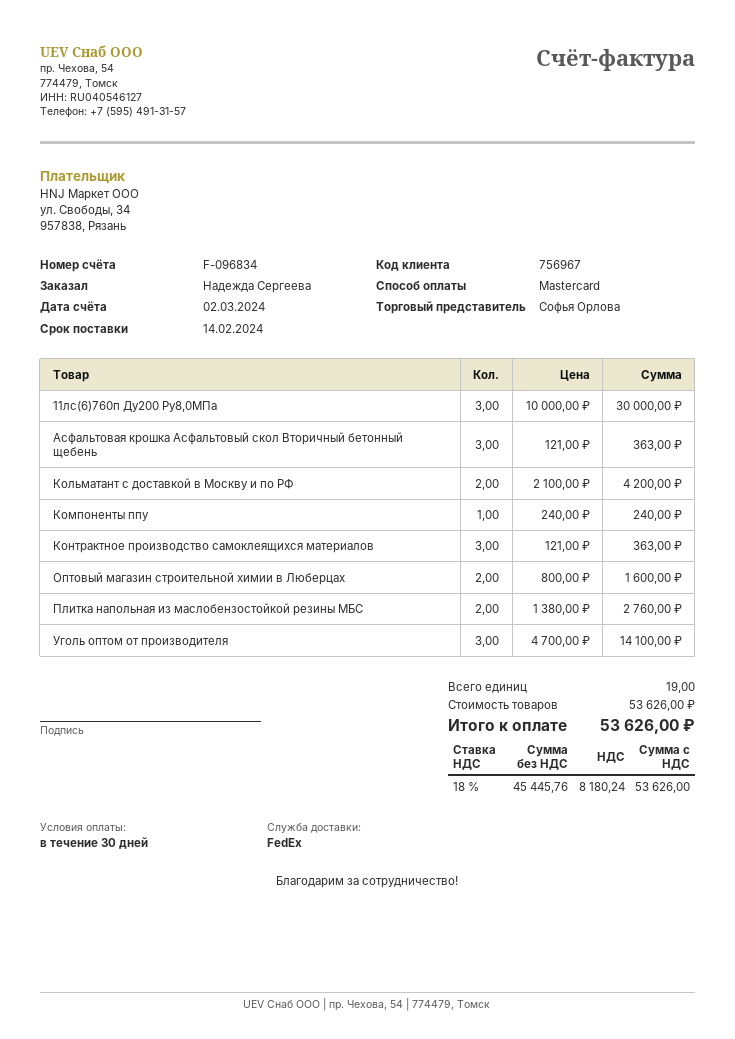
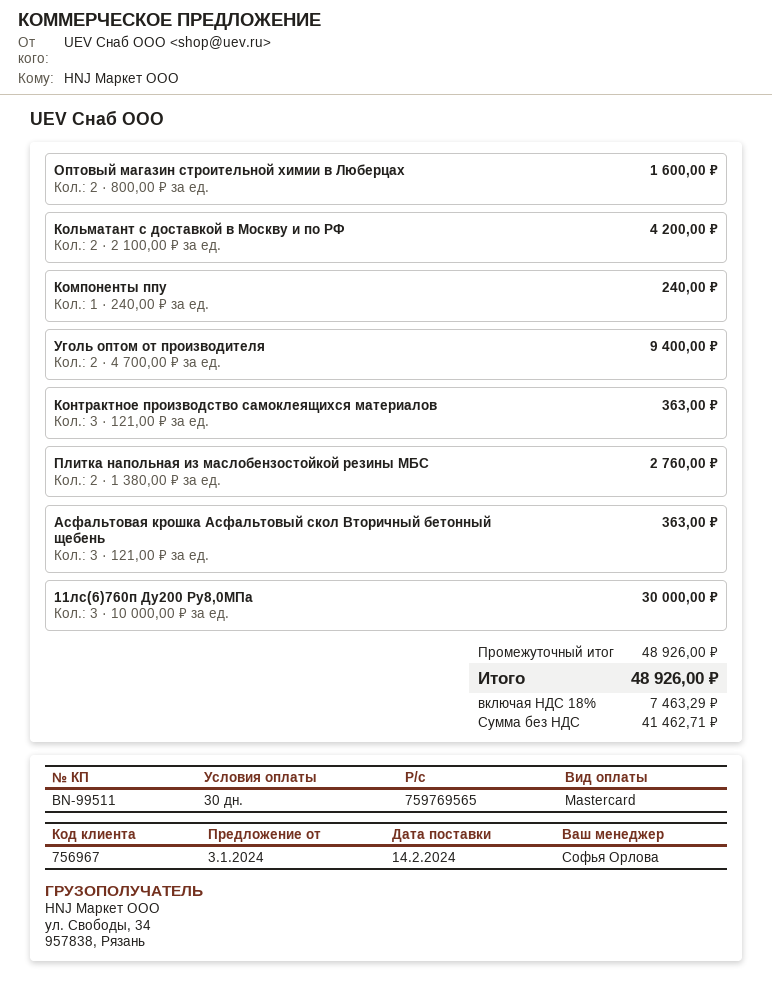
Уголь оптом от производителя: 3 x 4700.00 = 14100.00 -> 2 x 4700.00 = 9400.00
subtotal: 53626.00 -> 48926.00
net: 45445.76 -> 41462.71
tax: 18% = 8180.24 -> 18% = 7463.29
total: 53626.00 -> 48926.00

